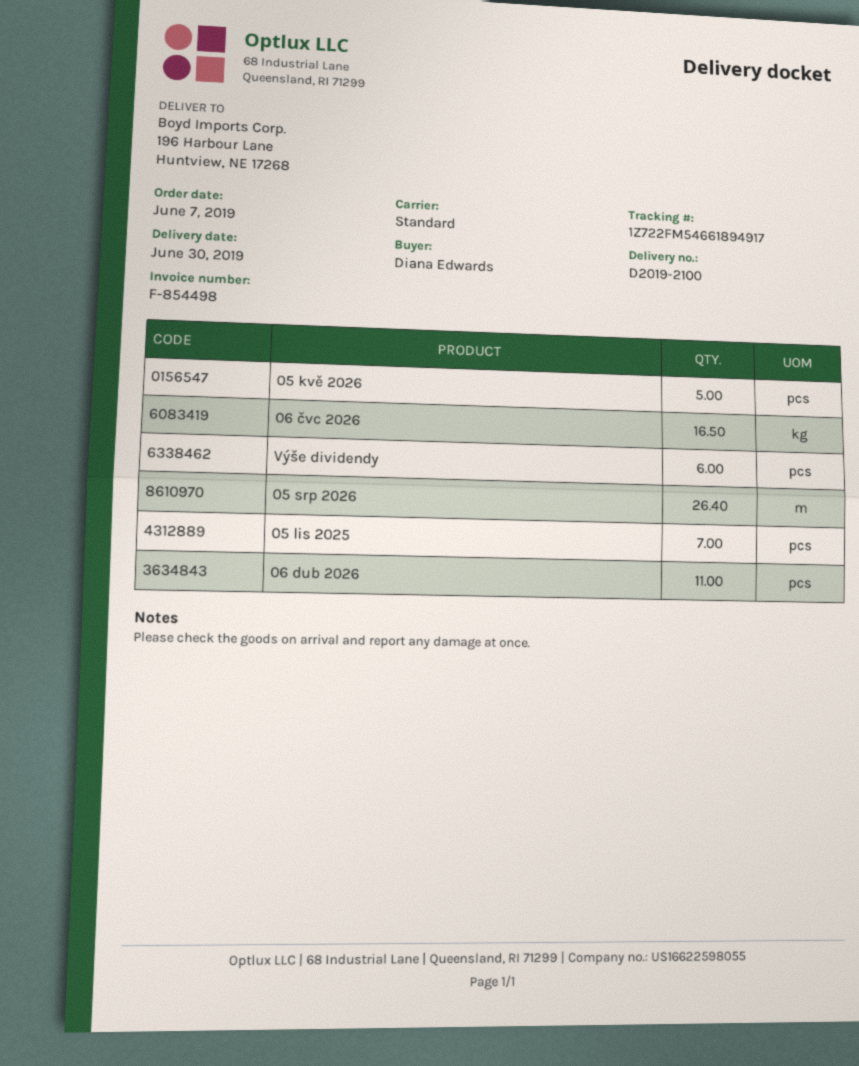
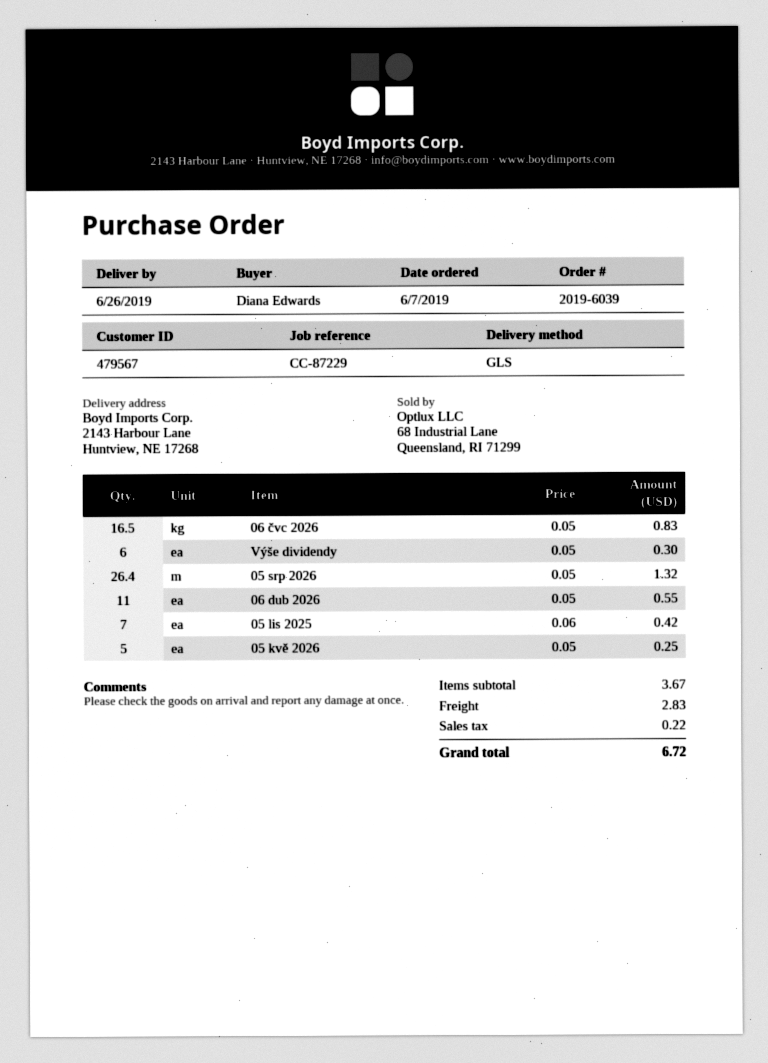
delivery date: 2019-06-30 -> 2019-06-26
shipping method: standard -> GLS
ship to: 196 Harbour Lane, Huntview, NE 17268 -> 2143 Harbour Lane, Huntview, NE 17268

